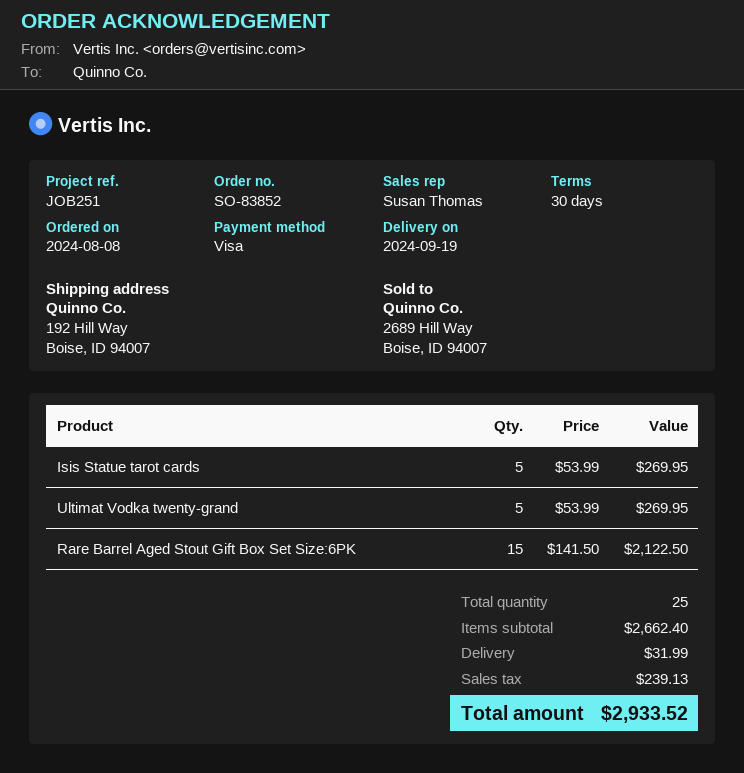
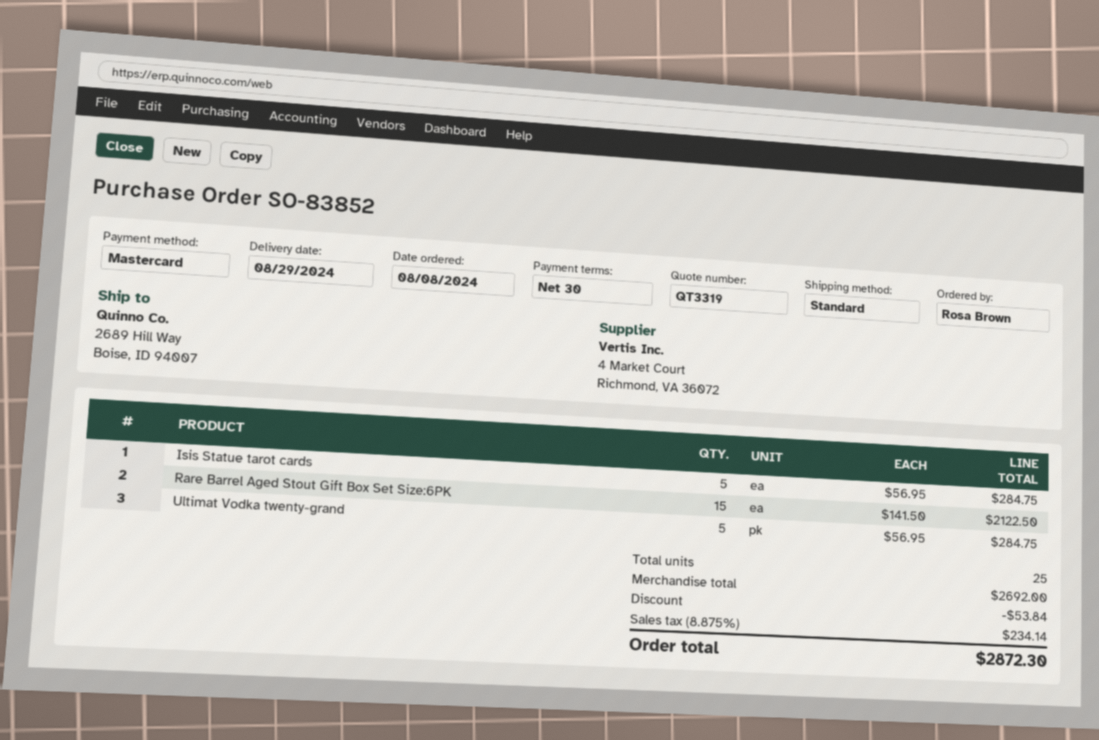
delivery date: 2024-09-19 -> 2024-08-29
payment method: Visa -> Mastercard
ship to: 192 Hill Way, Boise, ID 94007 -> 2689 Hill Way, Boise, ID 94007
Isis Statue tarot cards: 5 x 53.99 = 269.95 -> 5 x 56.95 = 284.75
Ultimat Vodka twenty-grand: 5 x 53.99 = 269.95 -> 5 x 56.95 = 284.75
subtotal: 2662.40 -> 2692.00
discount: none -> 53.84
shipping: 31.99 -> none
tax: 239.13 -> 234.14
total: 2933.52 -> 2872.30

